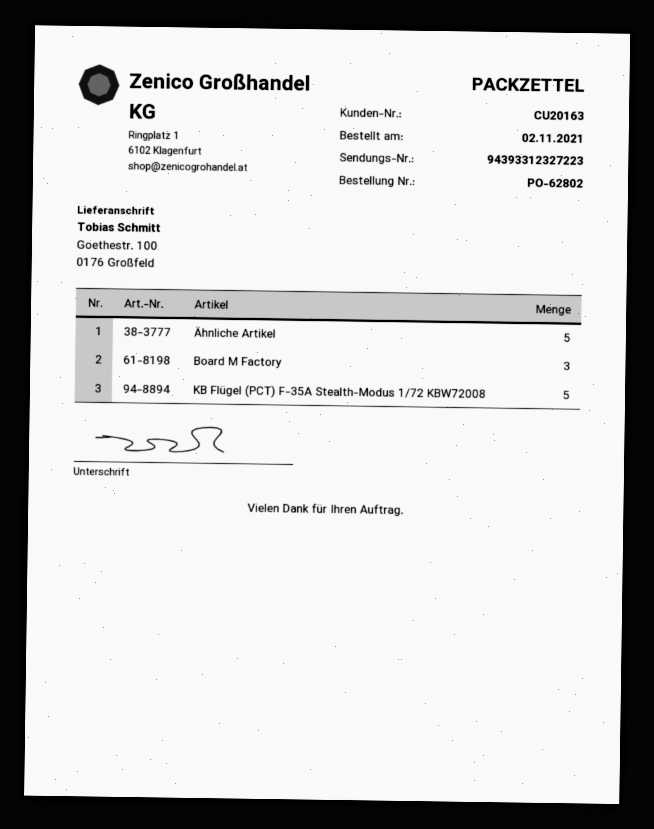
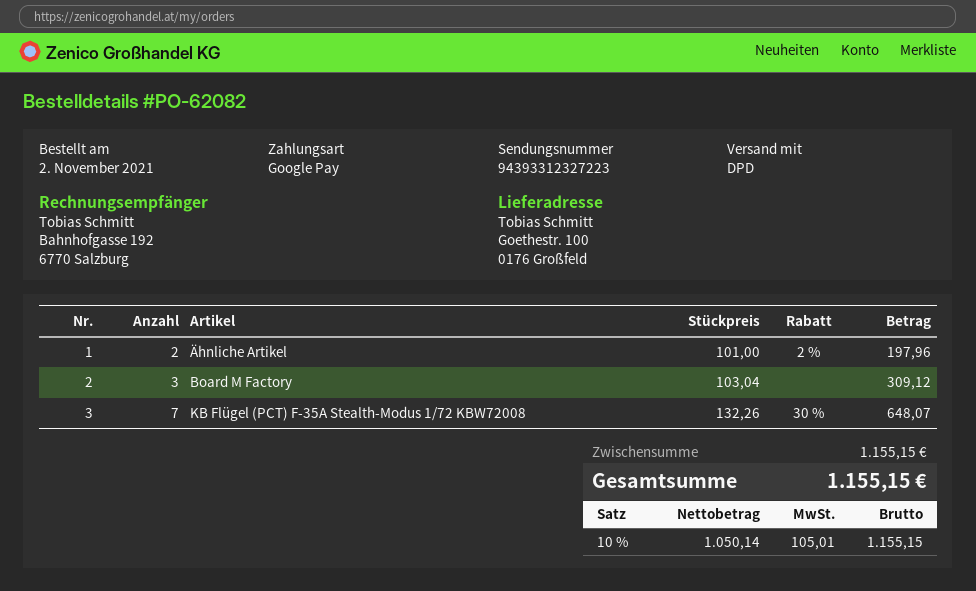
order number: PO-62802 -> PO-62082
Ähnliche Artikel: 5 -> 2
KB Flügel (PCT) F-35A Stealth-Modus 1/72 KBW72008: 5 -> 7

